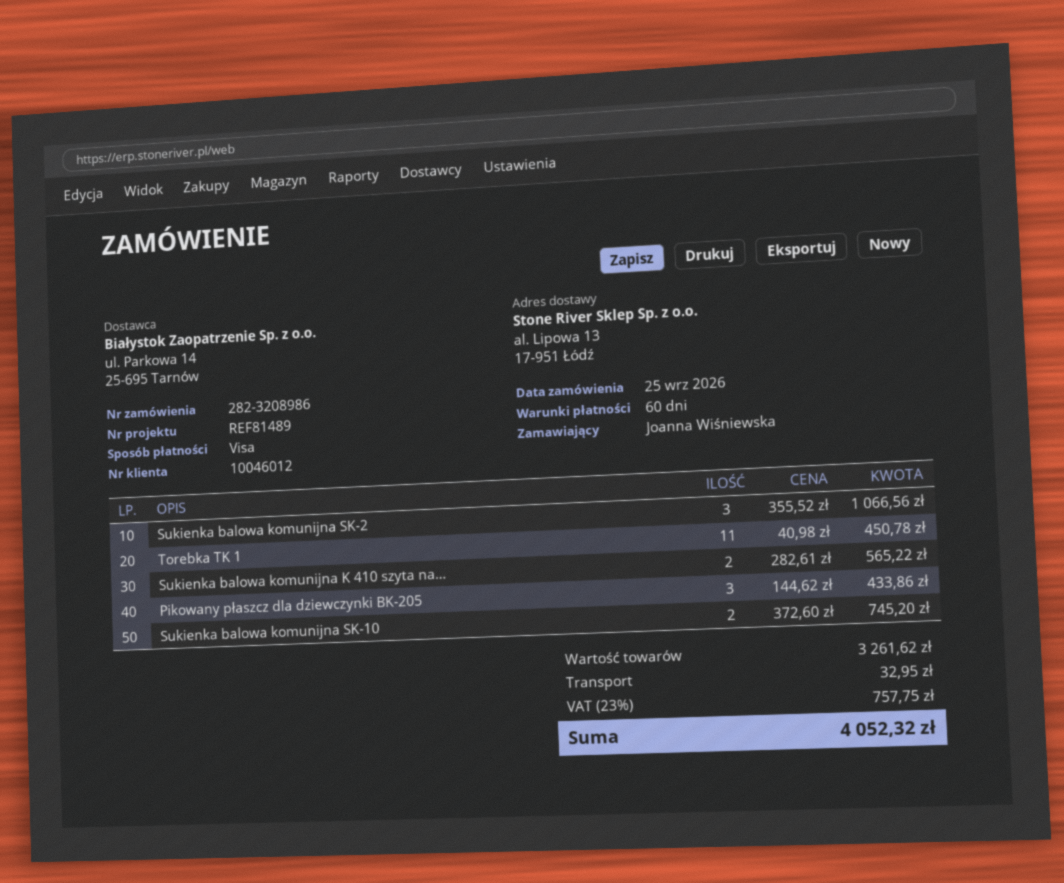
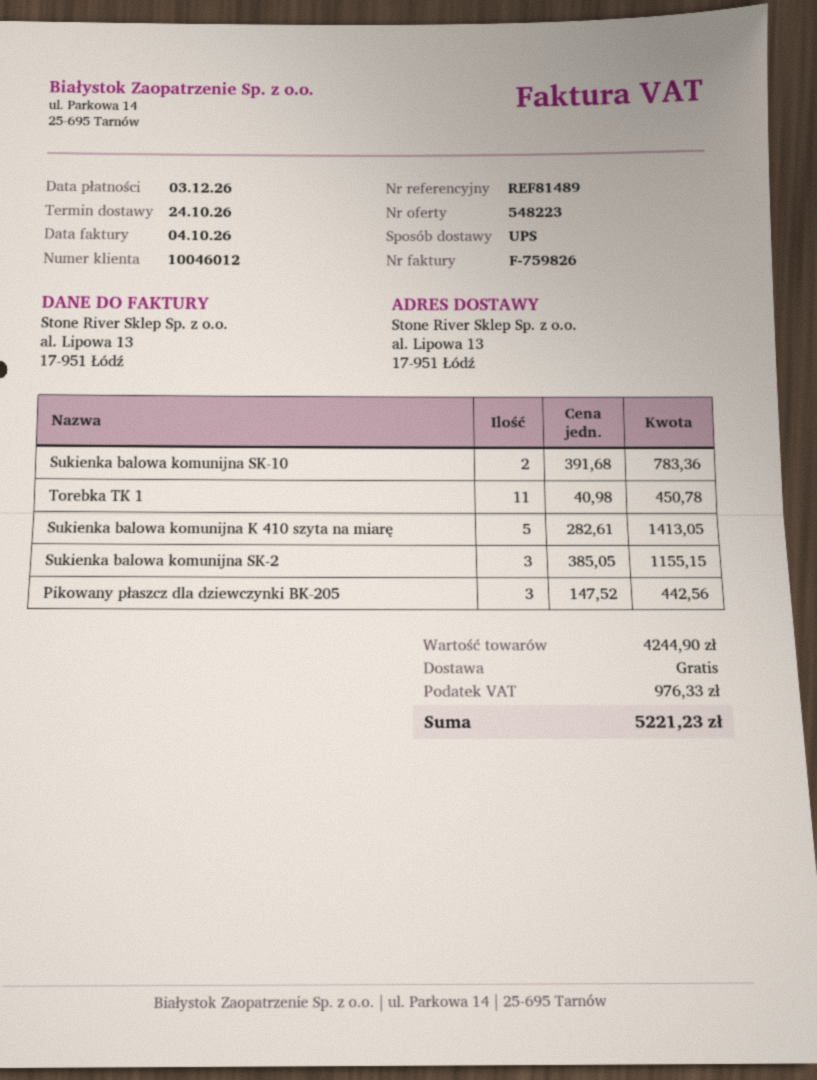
Sukienka balowa komunijna SK-2: 3 x 355.52 = 1066.56 -> 3 x 385.05 = 1155.15
Sukienka balowa komunijna K 410 szyta na...: 2 x 282.61 = 565.22 -> 5 x 282.61 = 1413.05
Pikowany płaszcz dla dziewczynki BK-205: 3 x 144.62 = 433.86 -> 3 x 147.52 = 442.56
Sukienka balowa komunijna SK-10: 2 x 372.60 = 745.20 -> 2 x 391.68 = 783.36
subtotal: 3261.62 -> 4244.90
shipping: 32.95 -> 0.00
tax: 757.75 -> 976.33
total: 4052.32 -> 5221.23

